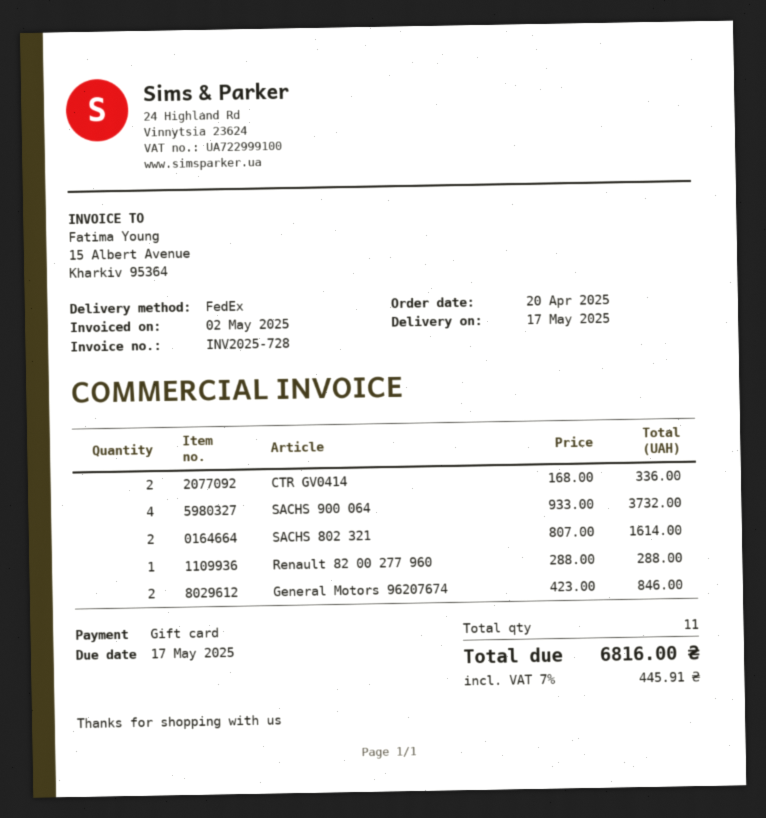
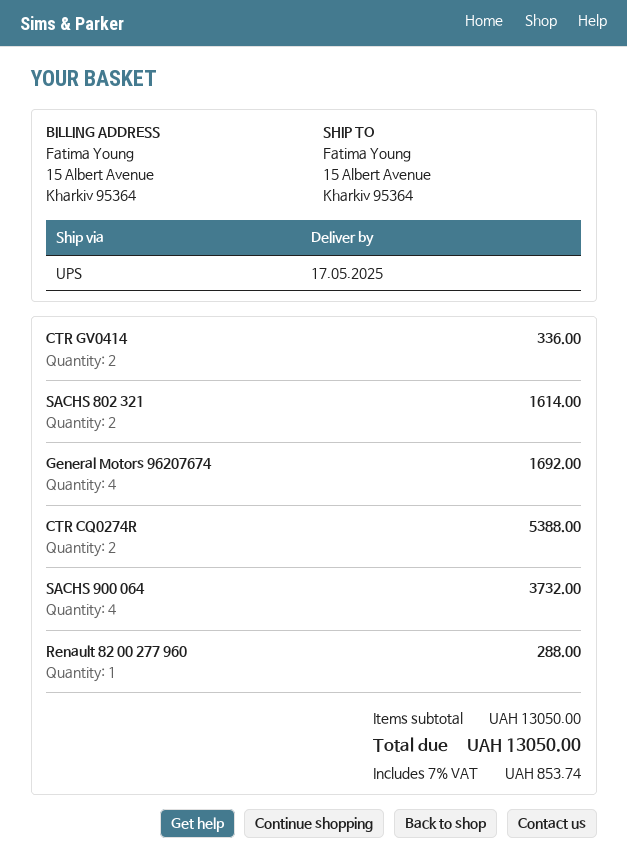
shipping method: FedEx -> UPS
General Motors 96207674: 2 for 846.00 -> 4 for 1692.00
CTR CQ0274R: none -> 2 for 5388.00
tax: 7% = 445.91 -> 7% = 853.74
total: 6816.00 -> 13050.00

